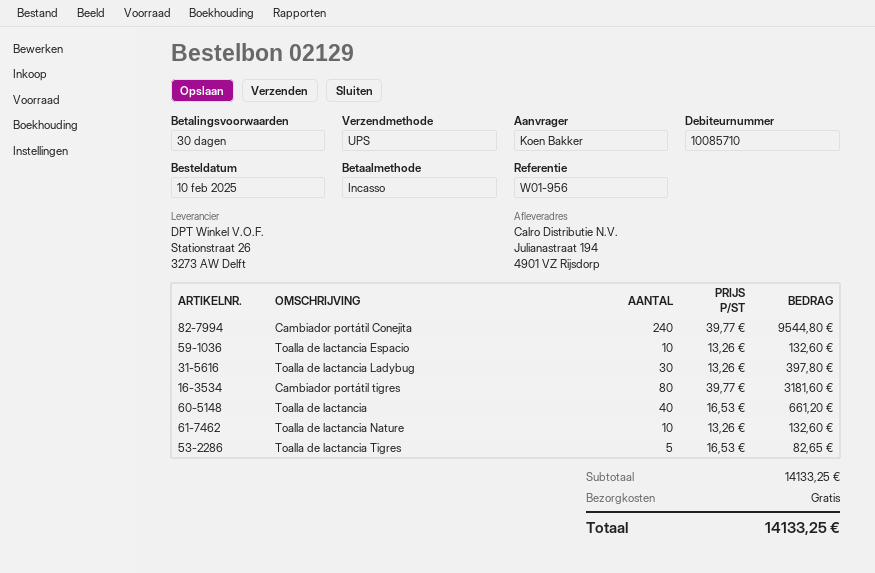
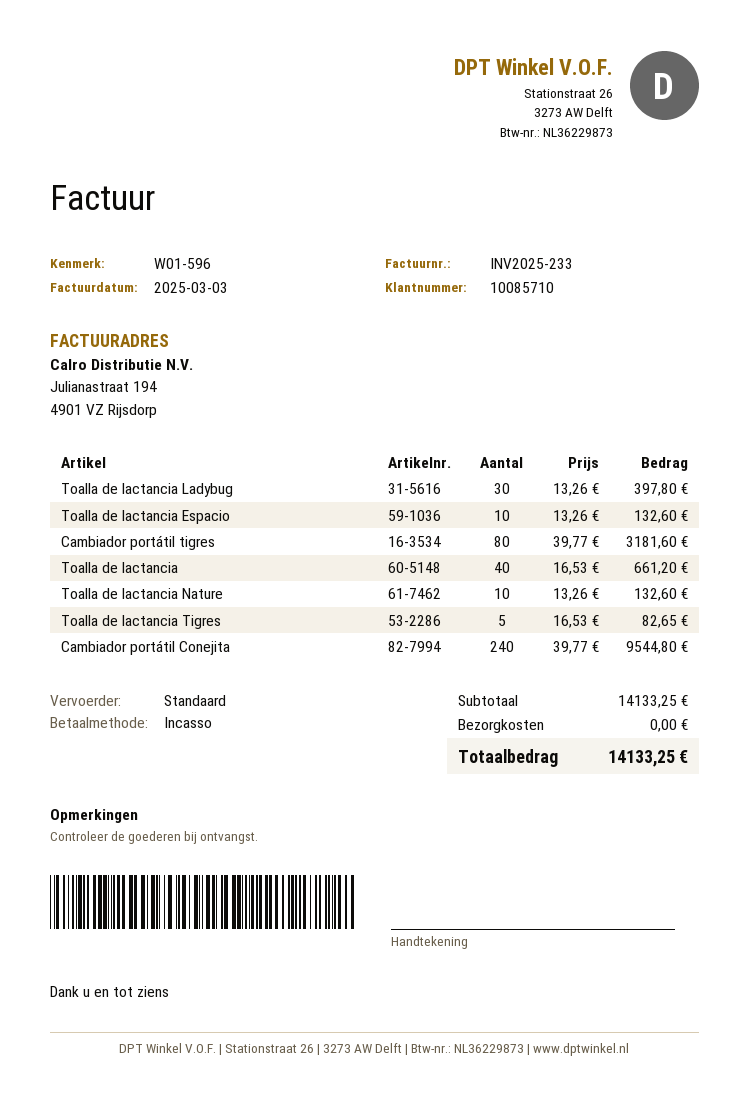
reference: W01-956 -> W01-596
shipping method: UPS -> standard

